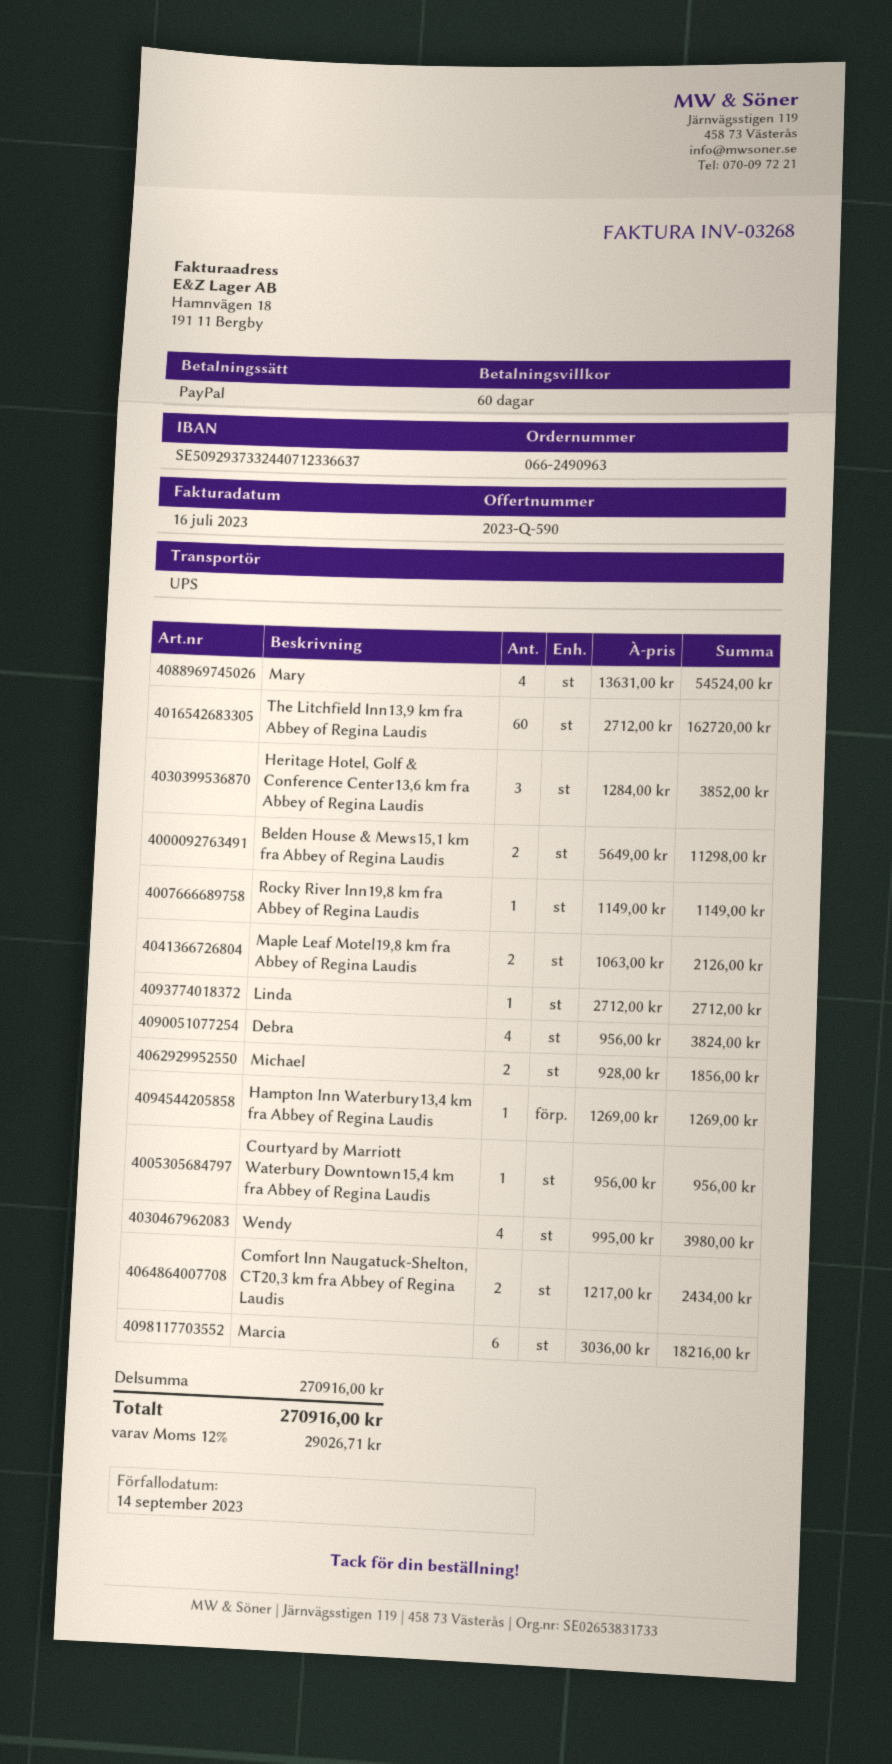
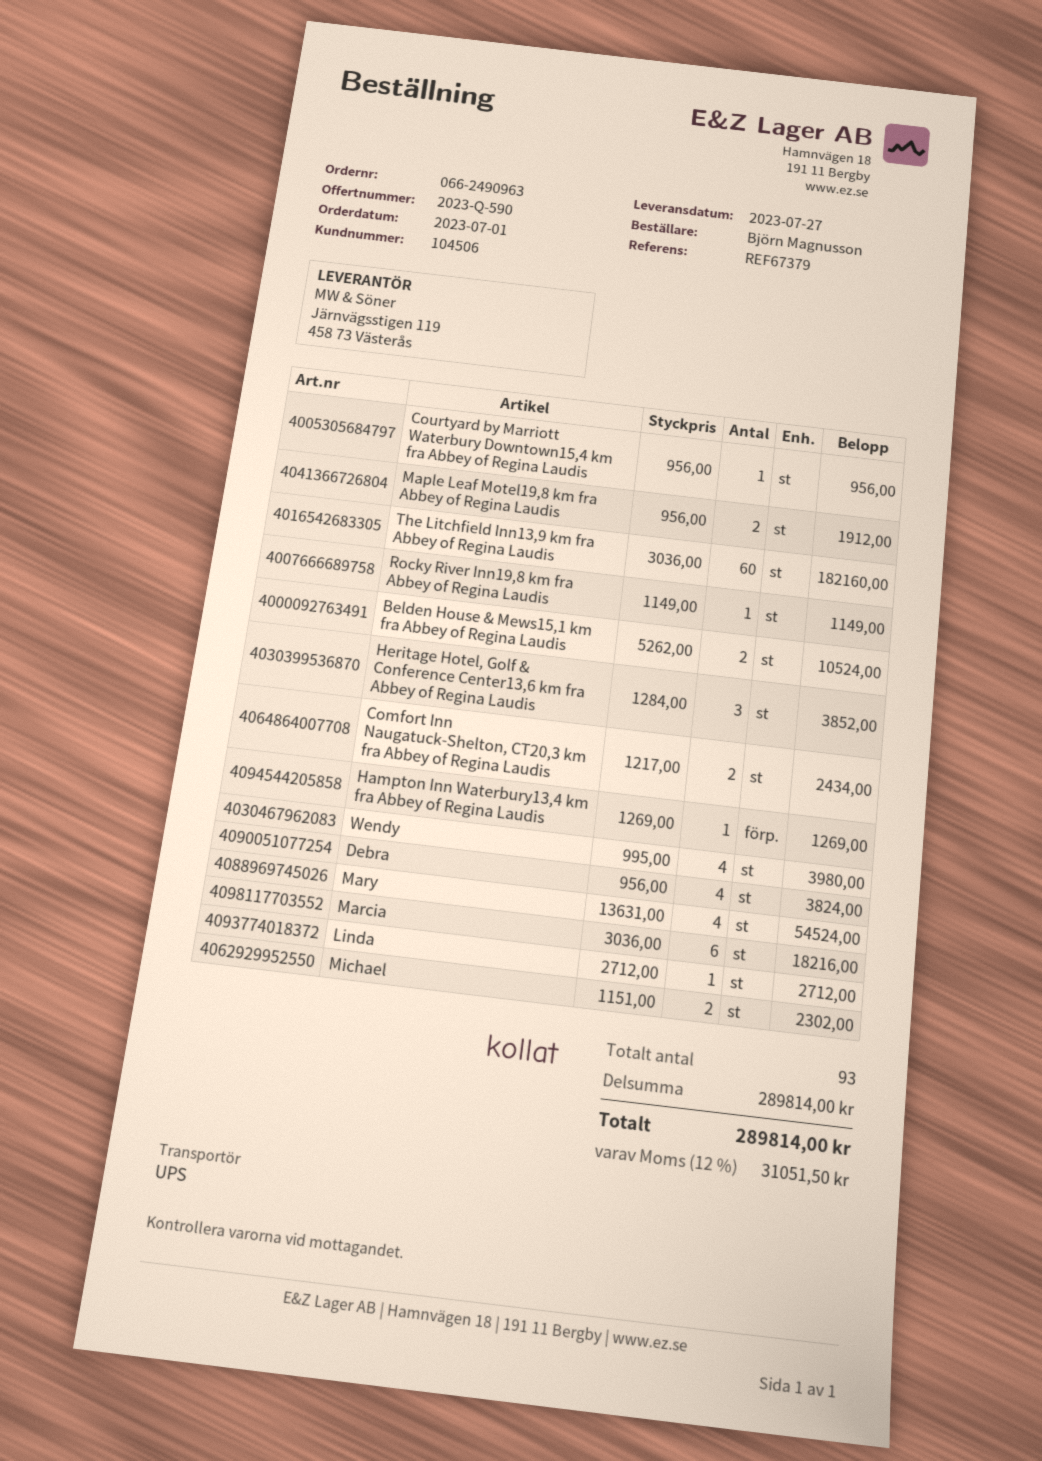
The Litchfield Inn13,9 km fra Abbey of Regina Laudis: 60 x 2712.00 = 162720.00 -> 60 x 3036.00 = 182160.00
Belden House & Mews15,1 km fra Abbey of Regina Laudis: 2 x 5649.00 = 11298.00 -> 2 x 5262.00 = 10524.00
Maple Leaf Motel19,8 km fra Abbey of Regina Laudis: 2 x 1063.00 = 2126.00 -> 2 x 956.00 = 1912.00
Michael: 2 x 928.00 = 1856.00 -> 2 x 1151.00 = 2302.00
subtotal: 270916.00 -> 289814.00
tax: 12% = 29026.71 -> 12% = 31051.50
total: 270916.00 -> 289814.00

